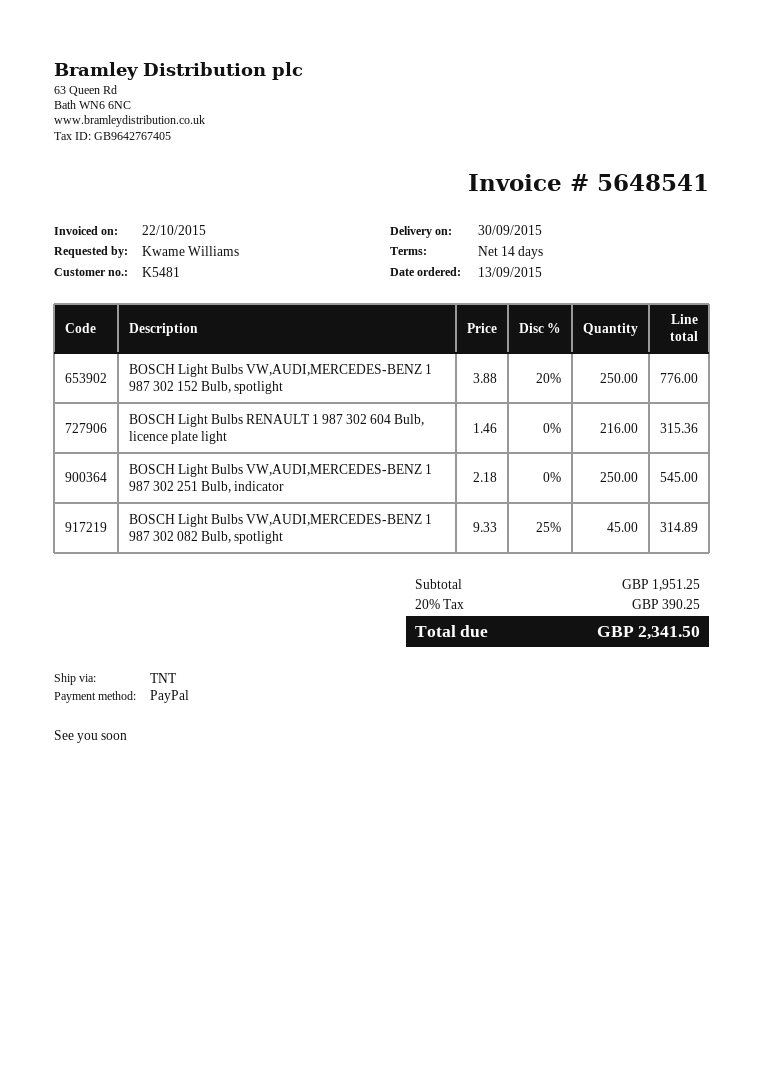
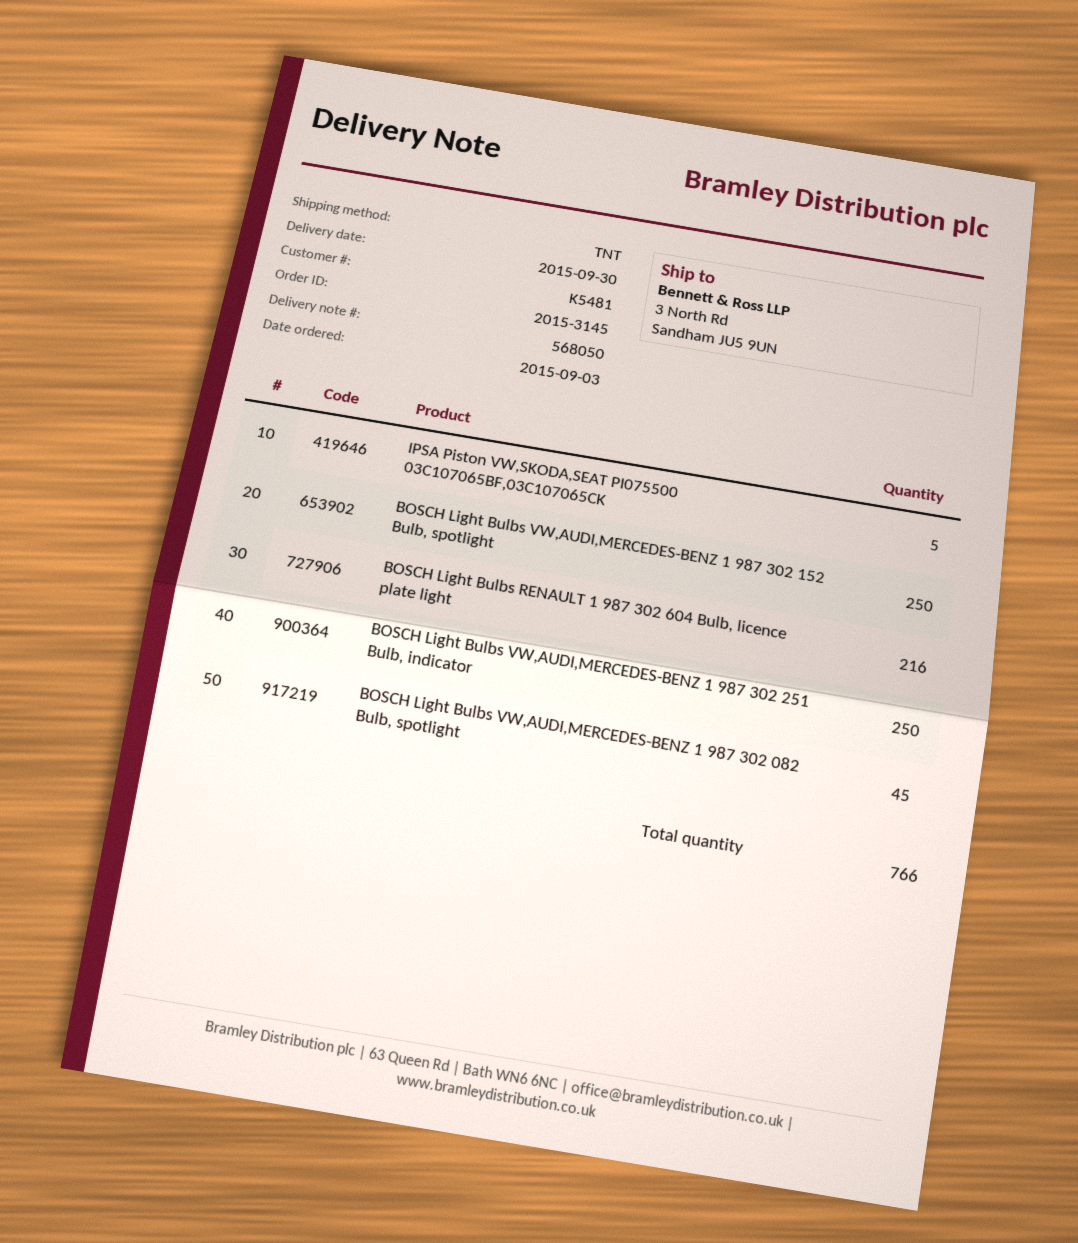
order date: 2015-09-13 -> 2015-09-03
IPSA Piston VW,SKODA,SEAT PI075500 03C107065BF,03C107065CK: none -> 5

